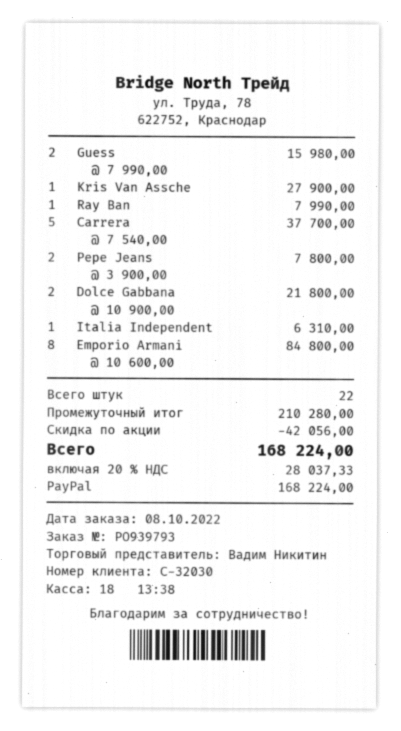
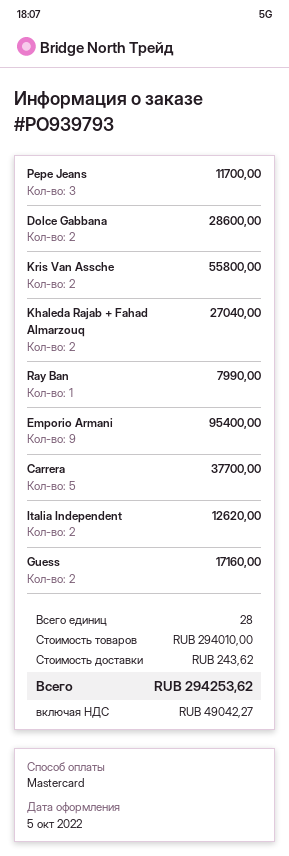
order date: 2022-10-08 -> 2022-10-05
payment method: PayPal -> Mastercard
Guess: 2 for 15980.00 -> 2 for 17160.00
Kris Van Assche: 1 for 27900.00 -> 2 for 55800.00
Pepe Jeans: 2 for 7800.00 -> 3 for 11700.00
Dolce Gabbana: 2 for 21800.00 -> 2 for 28600.00
Italia Independent: 1 for 6310.00 -> 2 for 12620.00
Emporio Armani: 8 for 84800.00 -> 9 for 95400.00
Khaleda Rajab + Fahad Almarzouq: none -> 2 for 27040.00
total quantity: 22 -> 28
subtotal: 210280.00 -> 294010.00
discount: 42056.00 -> none
shipping: none -> 243.62
tax: 28037.33 -> 49042.27
total: 168224.00 -> 294253.62

